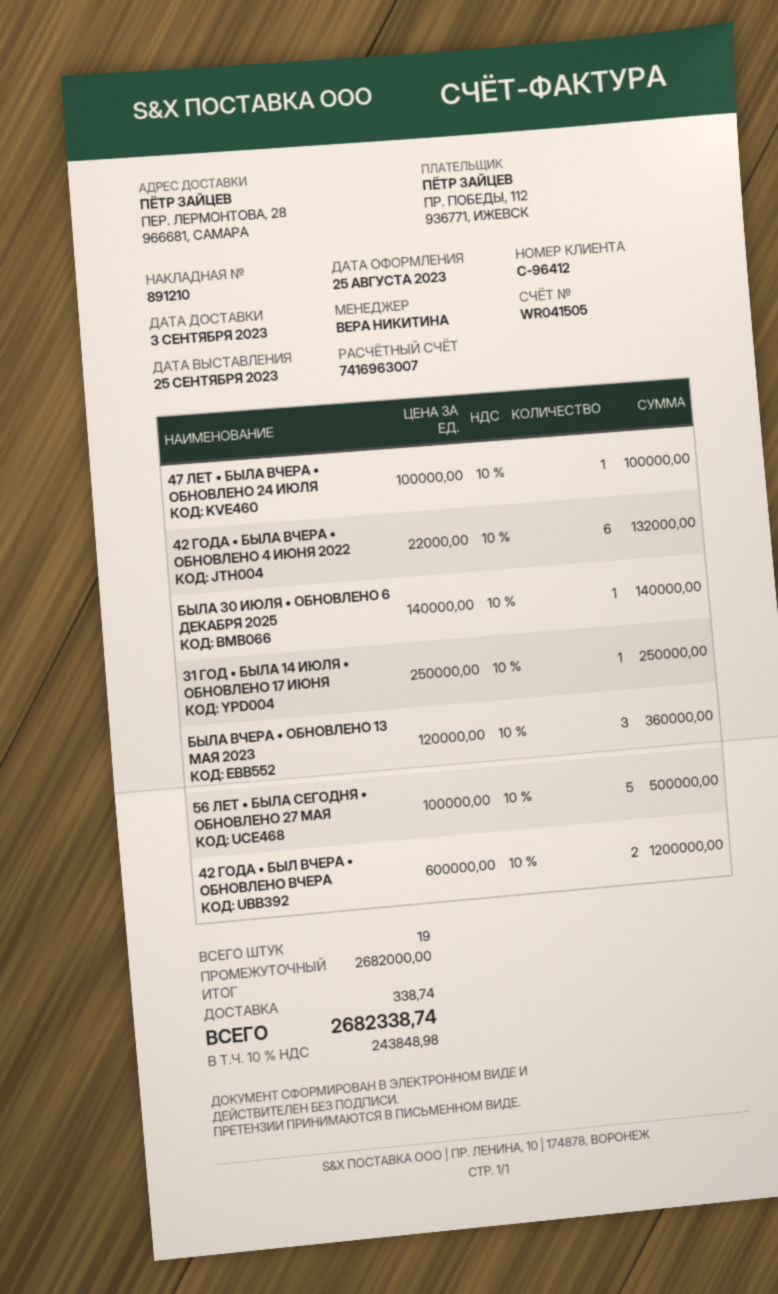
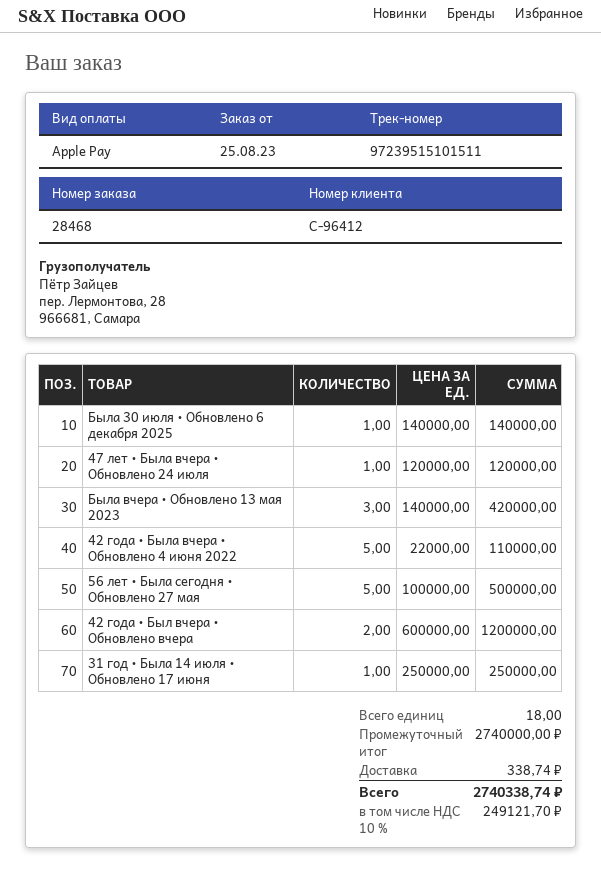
47 ЛЕТ • БЫЛА ВЧЕРА • ОБНОВЛЕНО 24 ИЮЛЯ: 1 x 100000.00 = 100000.00 -> 1 x 120000.00 = 120000.00
42 ГОДА • БЫЛА ВЧЕРА • ОБНОВЛЕНО 4 ИЮНЯ 2022: 6 x 22000.00 = 132000.00 -> 5 x 22000.00 = 110000.00
БЫЛА ВЧЕРА • ОБНОВЛЕНО 13 МАЯ 2023: 3 x 120000.00 = 360000.00 -> 3 x 140000.00 = 420000.00
total quantity: 19 -> 18
subtotal: 2682000.00 -> 2740000.00
tax: 10% = 243848.98 -> 10% = 249121.70
total: 2682338.74 -> 2740338.74

